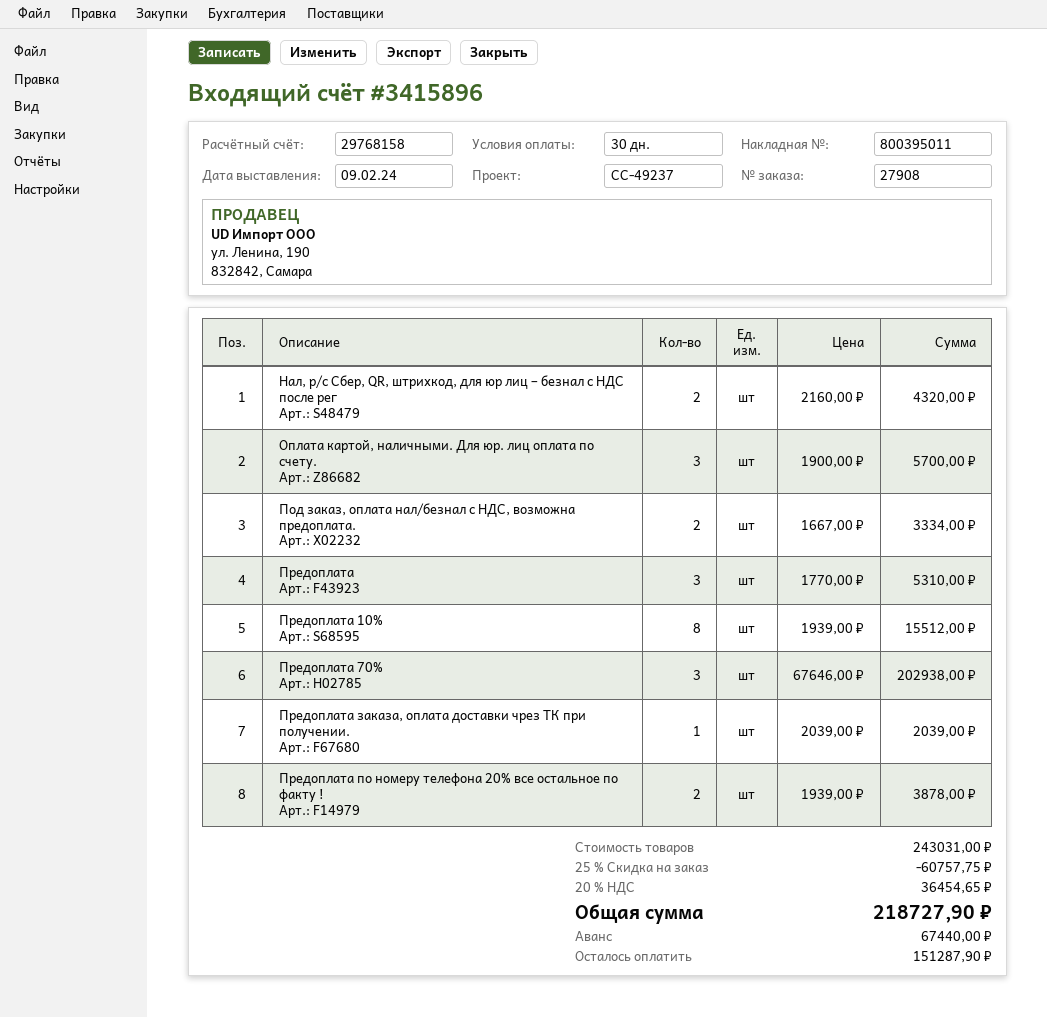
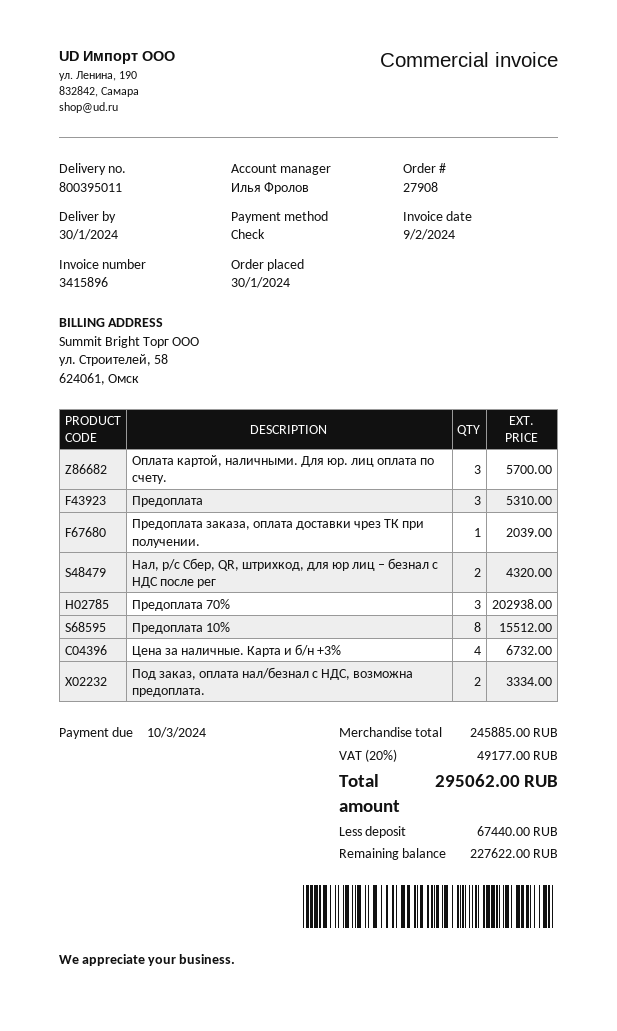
Предоплата по номеру телефона 20% все остальное по факту !: 2 for 3878.00 -> none
Цена за наличные. Карта и б/н +3%: none -> 4 for 6732.00
subtotal: 243031.00 -> 245885.00
discount: 25% = 60757.75 -> none
tax: 20% = 36454.65 -> 20% = 49177.00
total: 218727.90 -> 295062.00
balance: 151287.90 -> 227622.00

